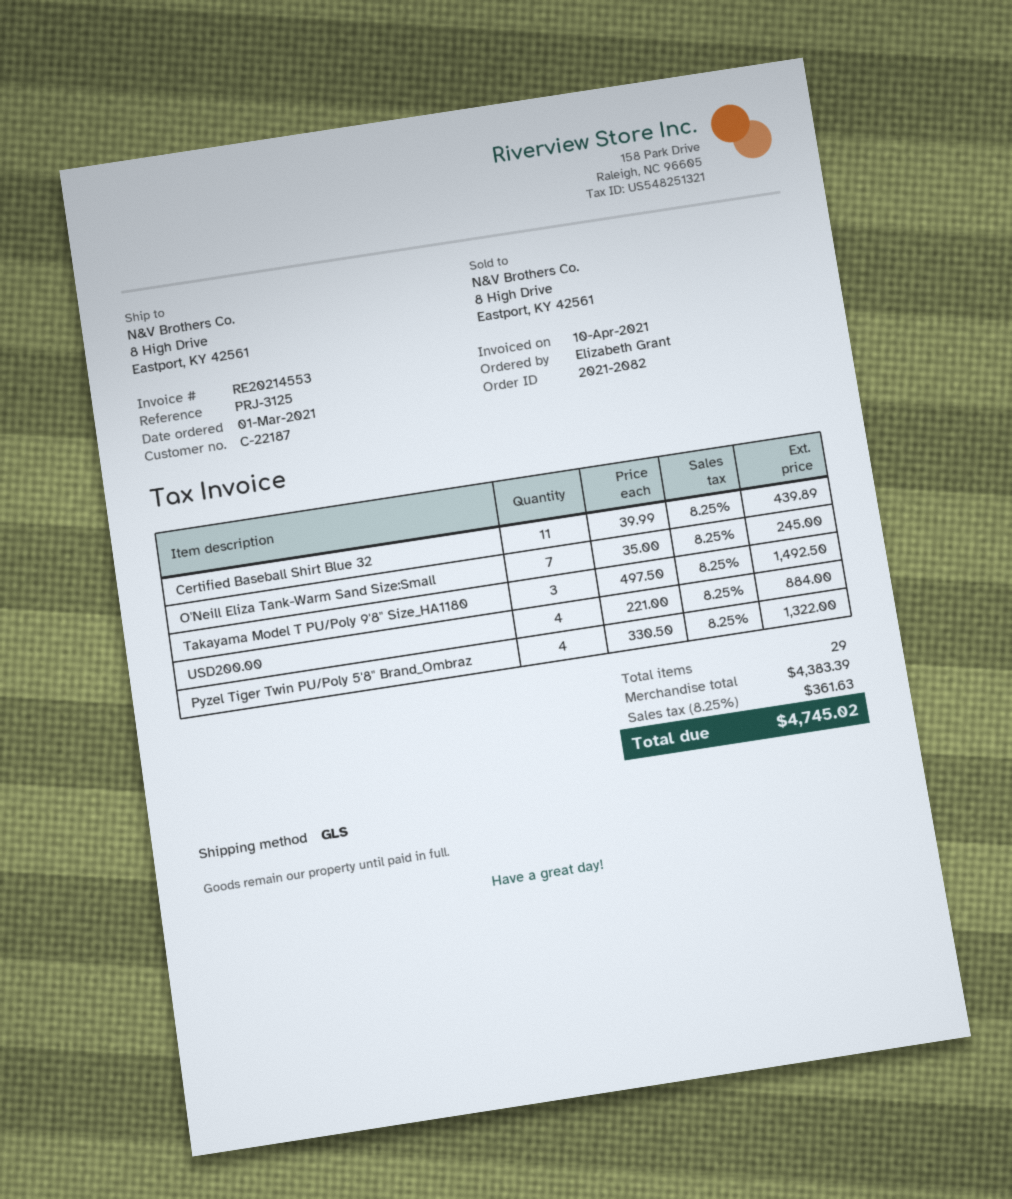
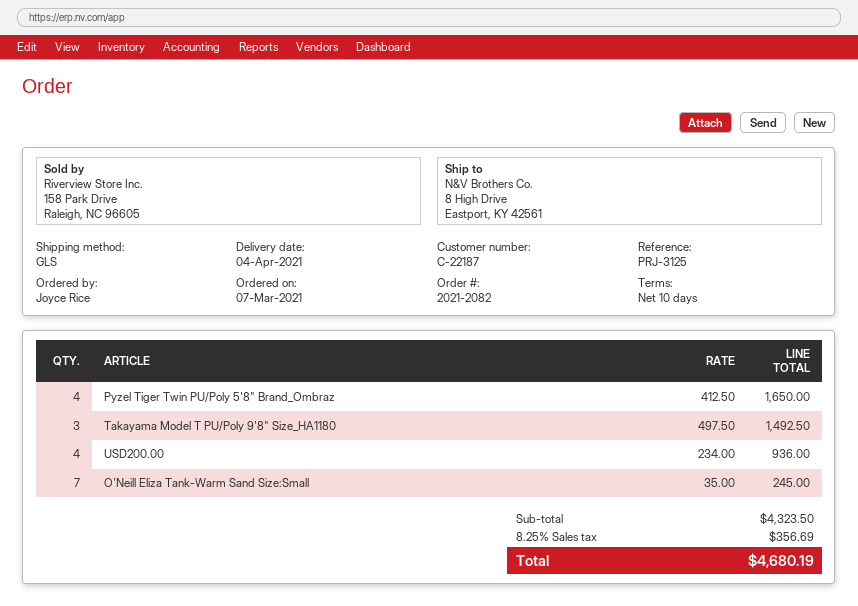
order date: 2021-03-01 -> 2021-03-07
ordered by: Elizabeth Grant -> Joyce Rice
Certified Baseball Shirt Blue 32: 11 x 39.99 = 439.89 -> none
USD200.00: 4 x 221.00 = 884.00 -> 4 x 234.00 = 936.00
Pyzel Tiger Twin PU/Poly 5'8" Brand_Ombraz: 4 x 330.50 = 1322.00 -> 4 x 412.50 = 1650.00
subtotal: 4383.39 -> 4323.50
tax: 8.25% = 361.63 -> 8.25% = 356.69
total: 4745.02 -> 4680.19

